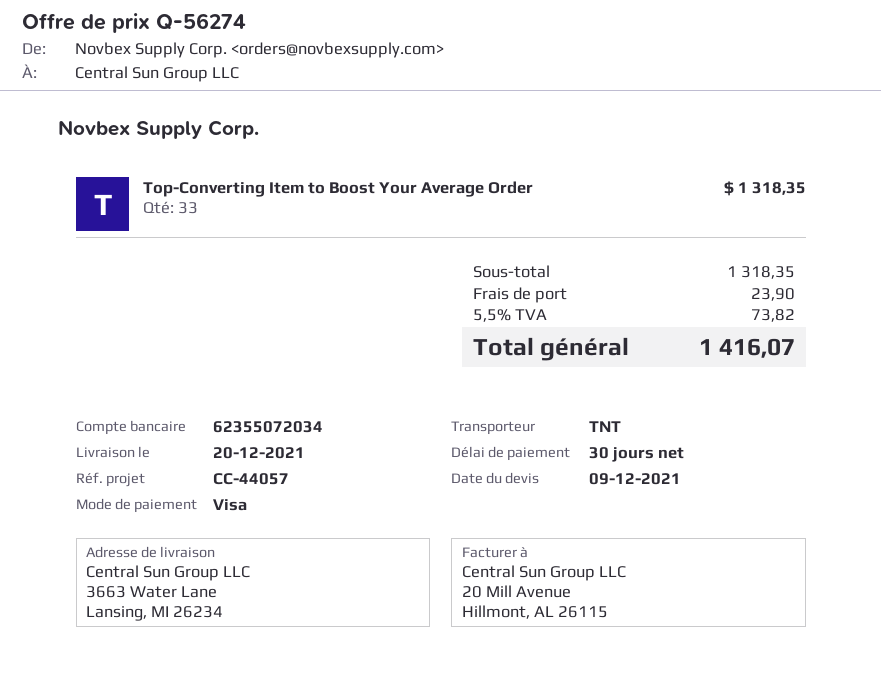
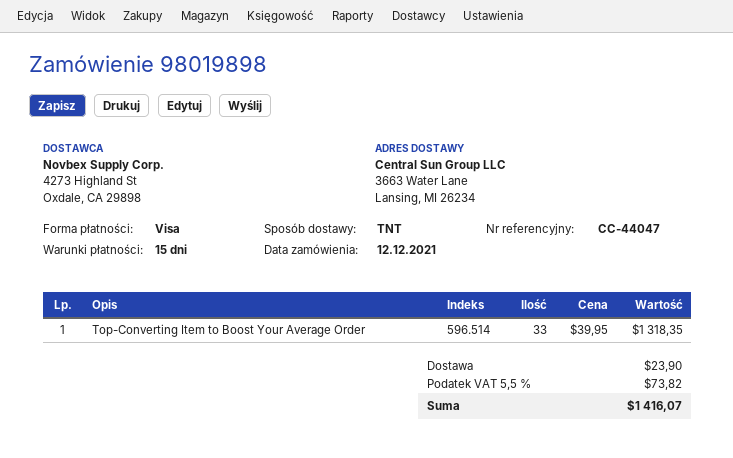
payment terms: 30 days -> 15 days
reference: CC-44057 -> CC-44047

